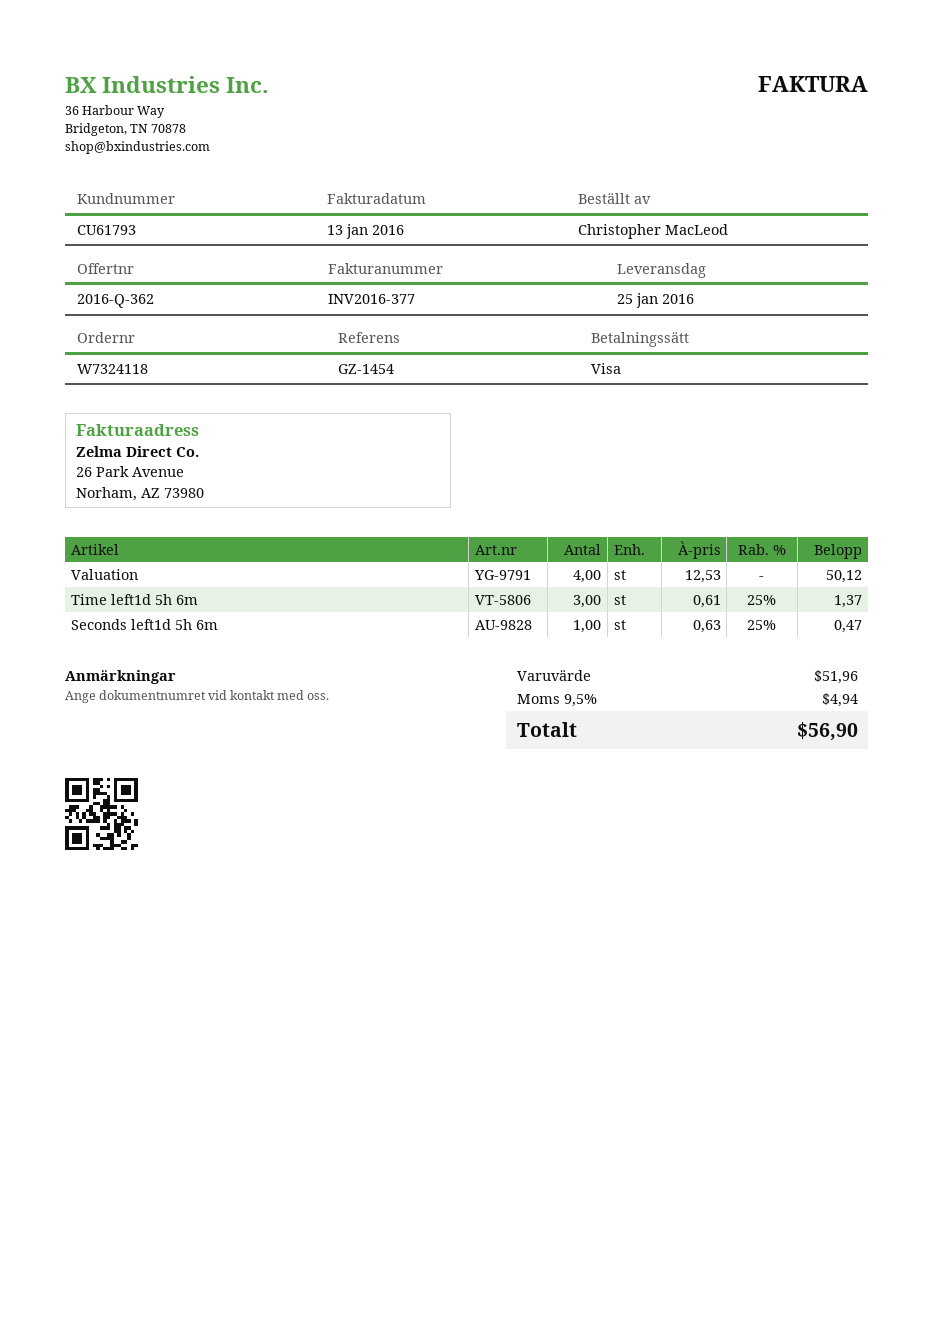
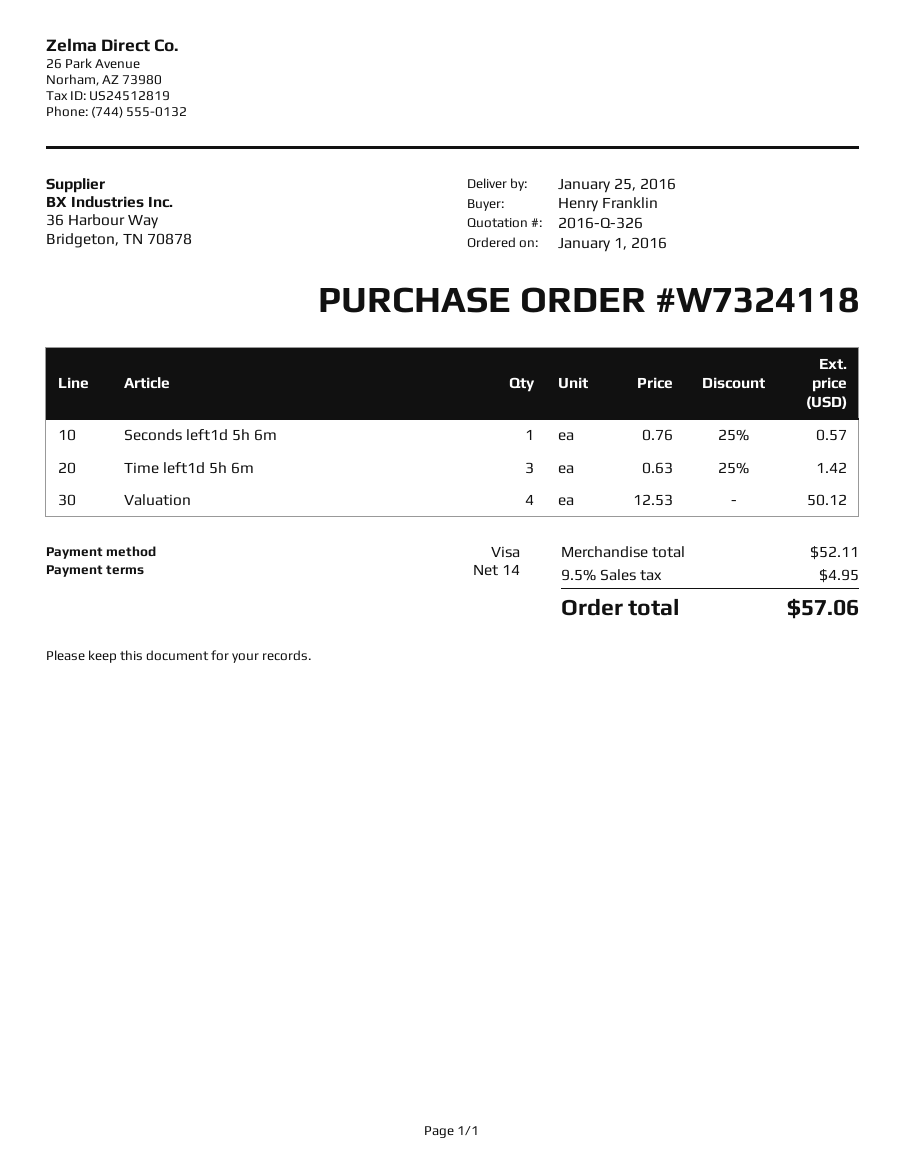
quote number: 2016-Q-362 -> 2016-Q-326
ordered by: Christopher MacLeod -> Henry Franklin
Time left1d 5h 6m: 3 x 0.61 - 25% = 1.37 -> 3 x 0.63 - 25% = 1.42
Seconds left1d 5h 6m: 1 x 0.63 - 25% = 0.47 -> 1 x 0.76 - 25% = 0.57
subtotal: 51.96 -> 52.11
tax: 9.5% = 4.94 -> 9.5% = 4.95
total: 56.90 -> 57.06

